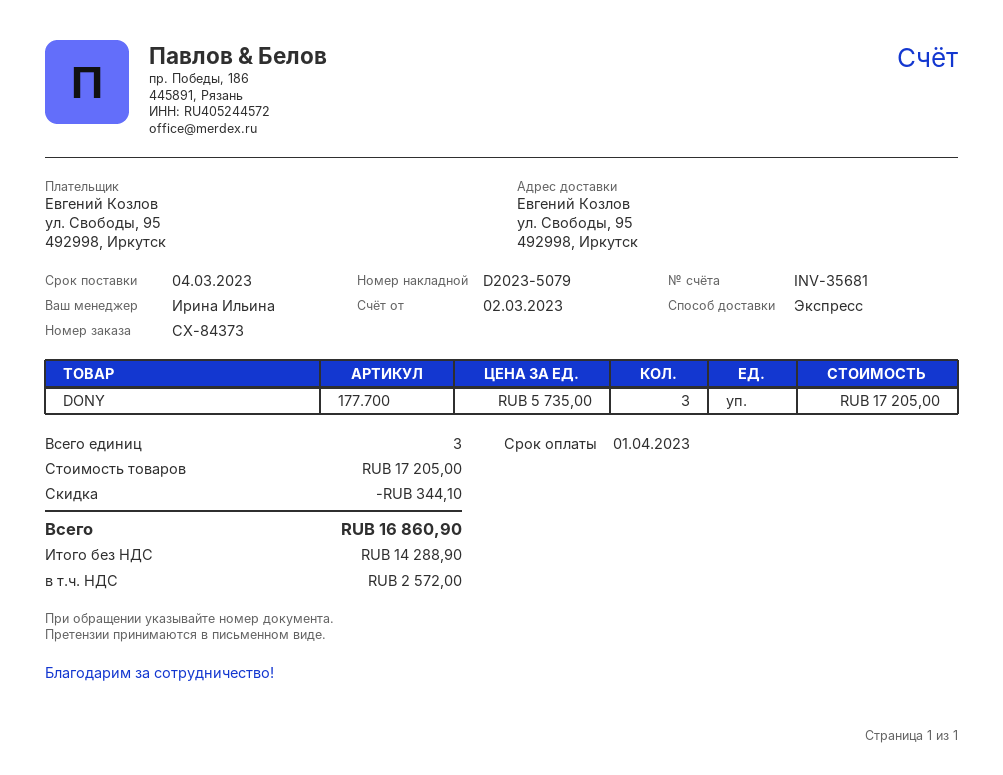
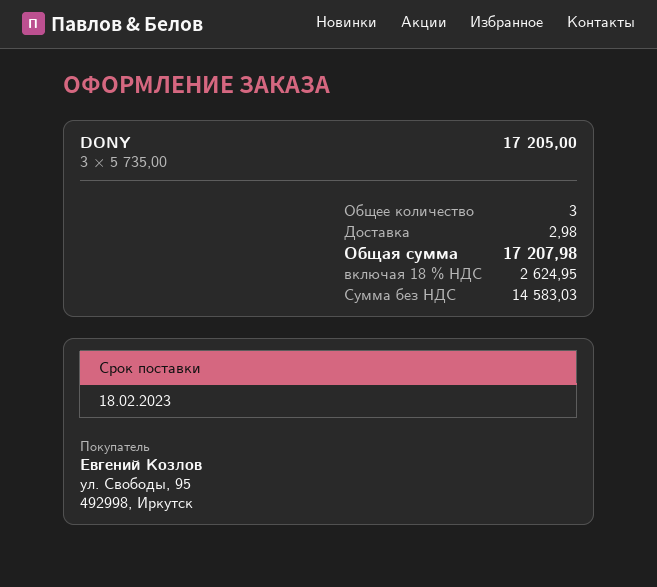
delivery date: 2023-03-04 -> 2023-02-18
discount: 344.10 -> none
shipping: none -> 2.98
net: 14288.90 -> 14583.03
tax: 2572.00 -> 2624.95
total: 16860.90 -> 17207.98

